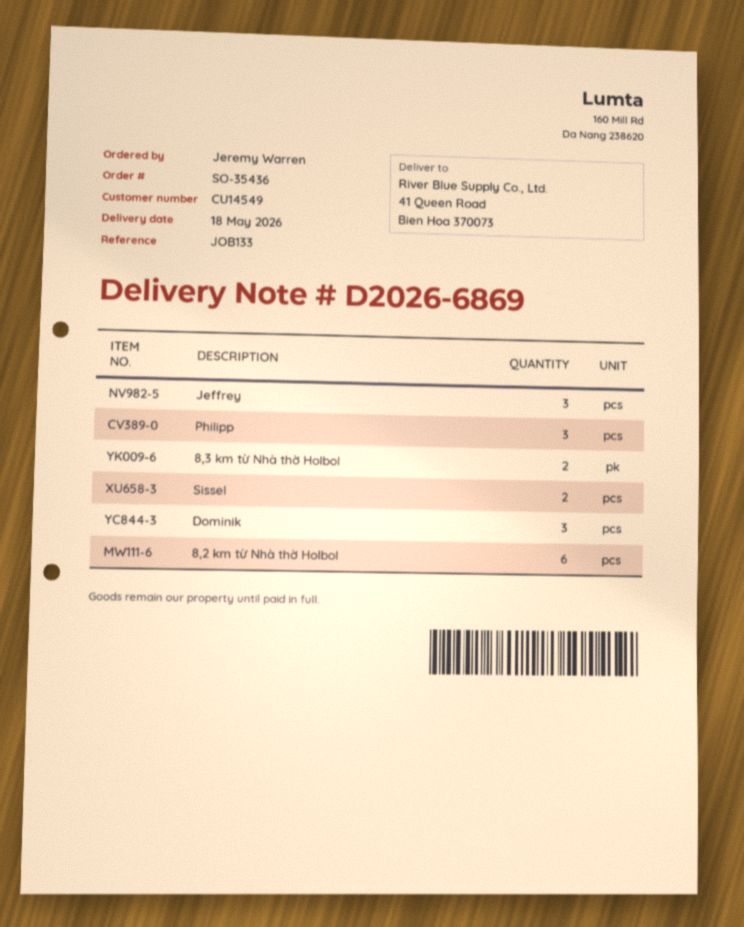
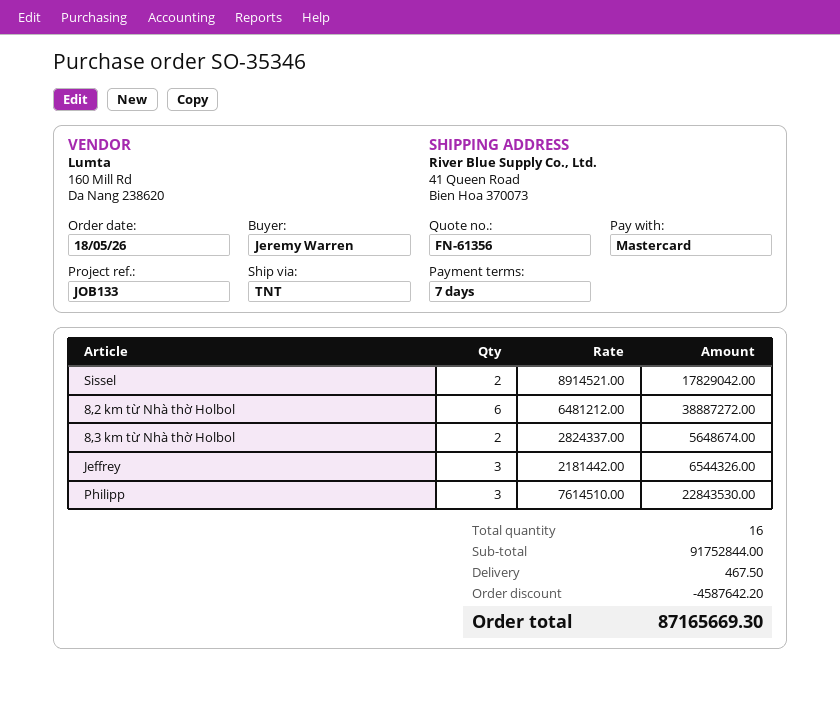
order number: SO-35436 -> SO-35346
Dominik: 3 -> none

